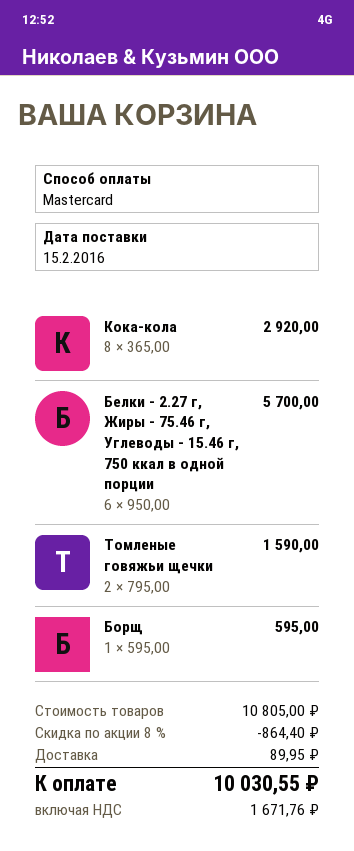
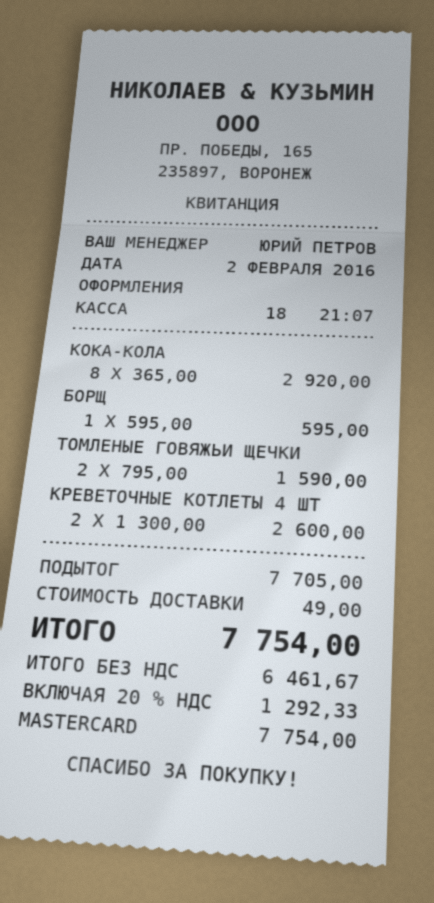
Белки - 2.27 г, Жиры - 75.46 г, Углеводы - 15.46 г, 750 ккал в одной порции: 6 x 950.00 = 5700.00 -> none
КРЕВЕТОЧНЫЕ КОТЛЕТЫ 4 ШТ: none -> 2 x 1300.00 = 2600.00
subtotal: 10805.00 -> 7705.00
discount: 8% = 864.40 -> none
shipping: 89.95 -> 49.00
tax: 1671.76 -> 1292.33
total: 10030.55 -> 7754.00

